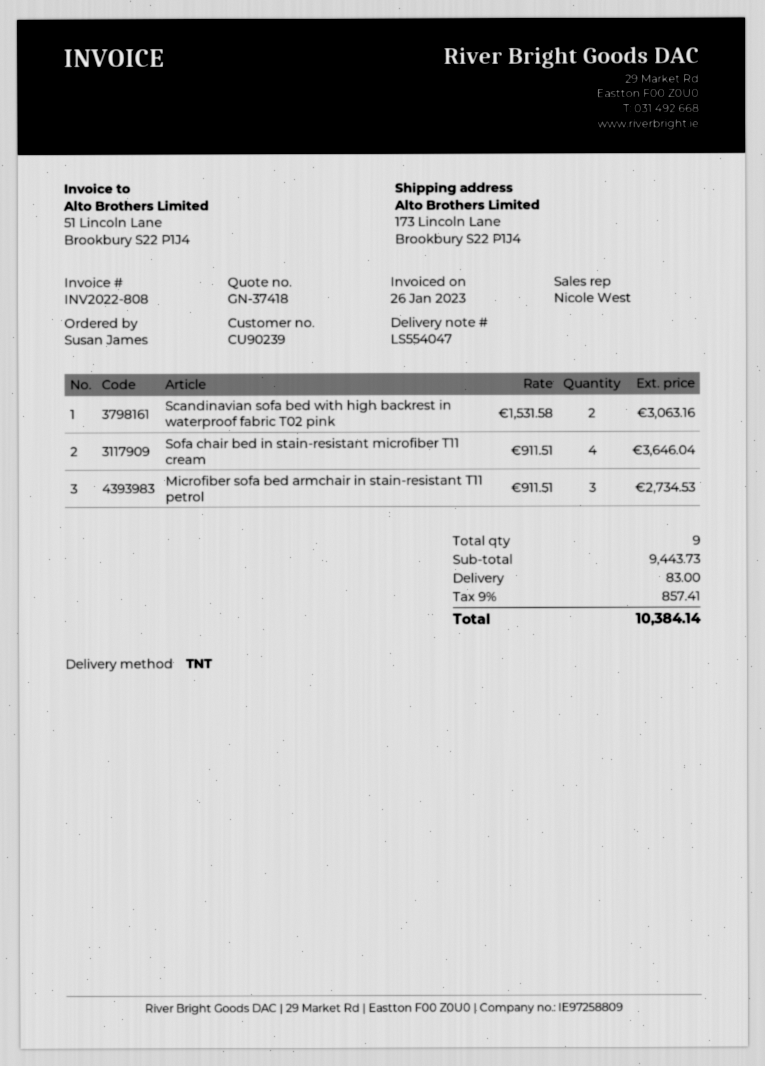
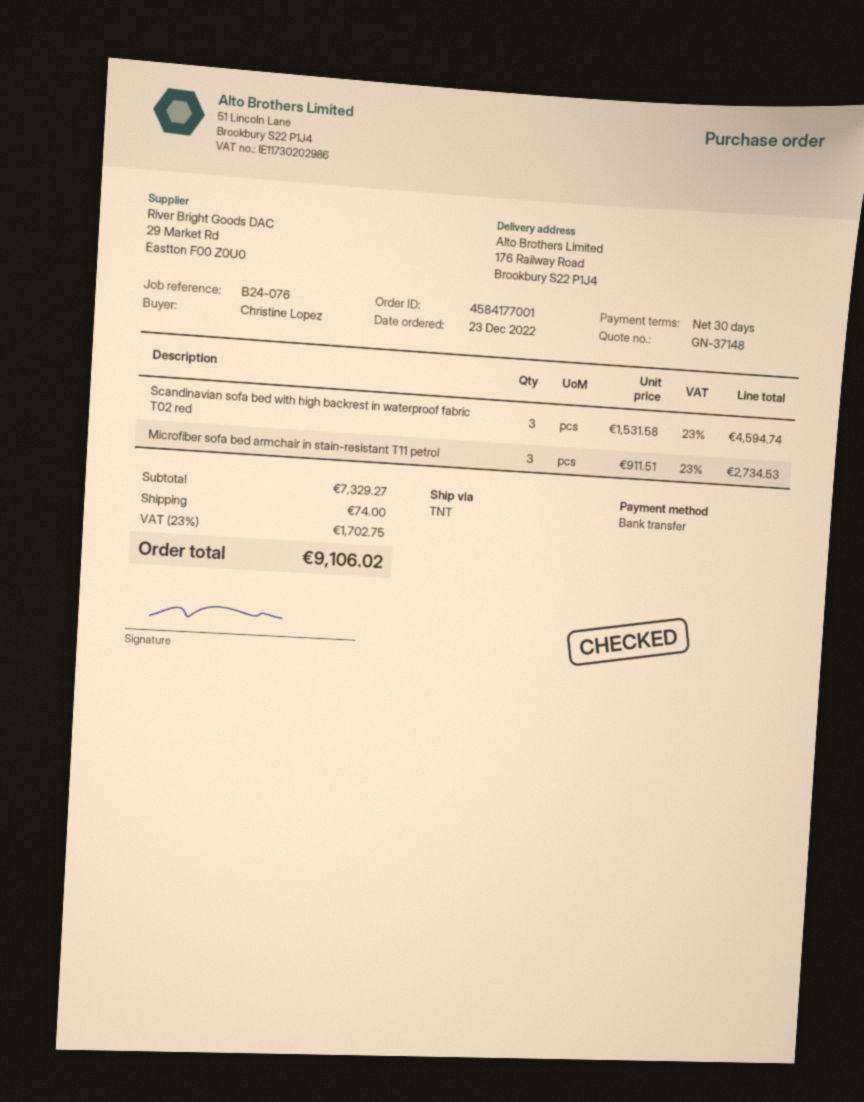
quote number: GN-37418 -> GN-37148
ordered by: Susan James -> Christine Lopez
ship to: 173 Lincoln Lane, Brookbury S22 P1J4 -> 176 Railway Road, Brookbury S22 P1J4
Scandinavian sofa bed with high backrest in waterproof fabric T02 pink: 2 x 1531.58 = 3063.16 -> none
Sofa chair bed in stain-resistant microfiber T11 cream: 4 x 911.51 = 3646.04 -> none
Scandinavian sofa bed with high backrest in waterproof fabric T02 red: none -> 3 x 1531.58 = 4594.74
subtotal: 9443.73 -> 7329.27
shipping: 83.00 -> 74.00
tax: 9% = 857.41 -> 23% = 1702.75
total: 10384.14 -> 9106.02

